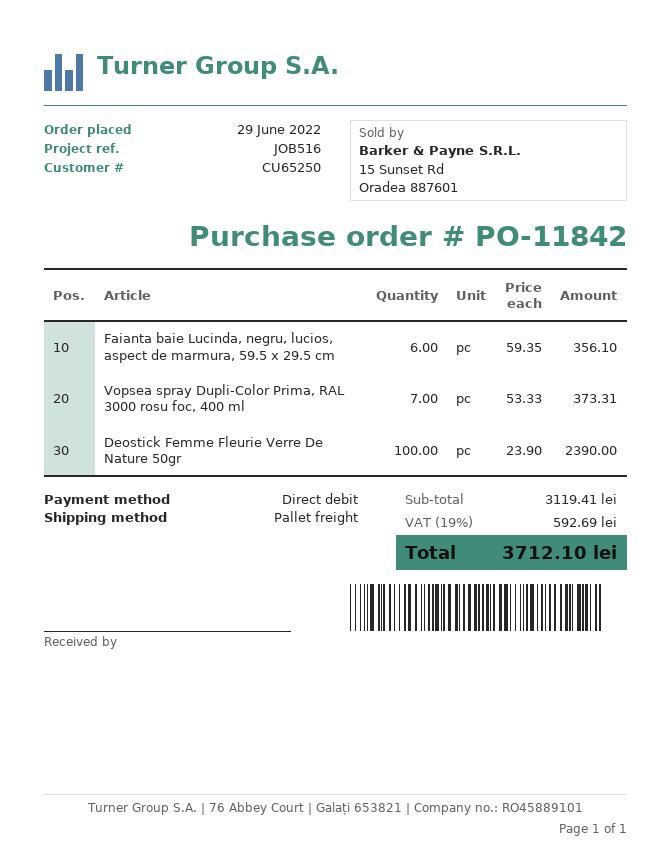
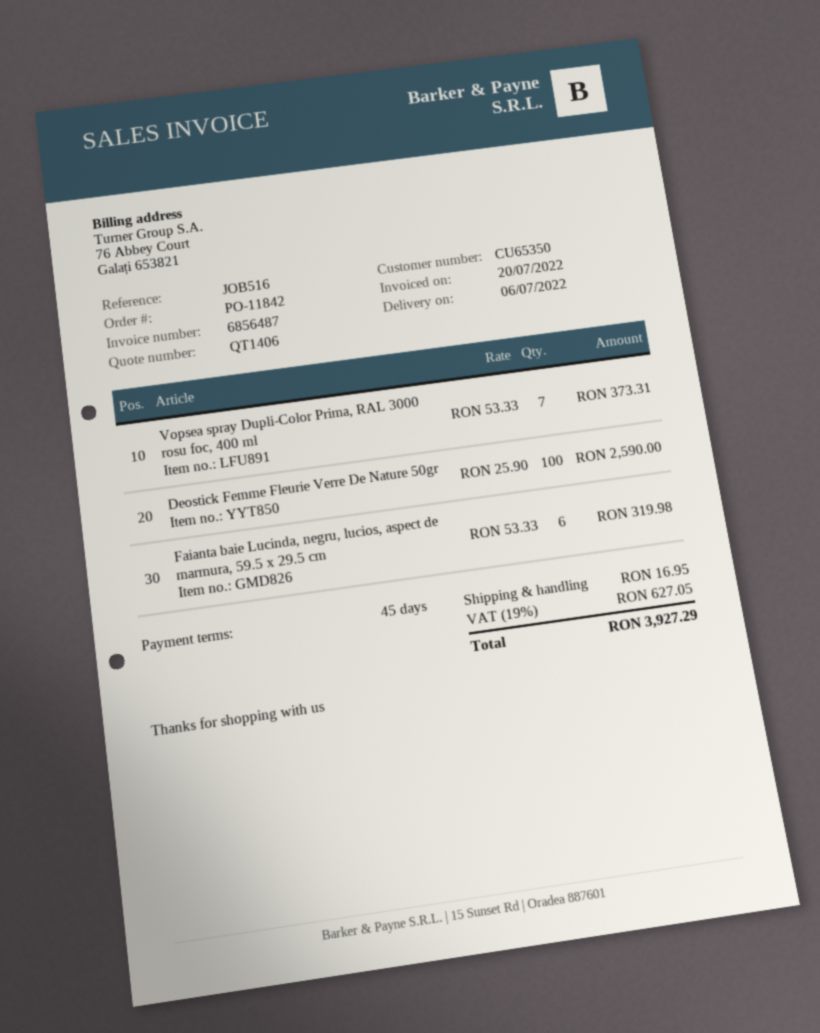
customer number: CU65250 -> CU65350
Faianta baie Lucinda, negru, lucios, aspect de marmura, 59.5 x 29.5 cm: 6 x 59.35 = 356.10 -> 6 x 53.33 = 319.98
Deostick Femme Fleurie Verre De Nature 50gr: 100 x 23.90 = 2390.00 -> 100 x 25.90 = 2590.00
shipping: none -> 16.95
tax: 19% = 592.69 -> 19% = 627.05
total: 3712.10 -> 3927.29

